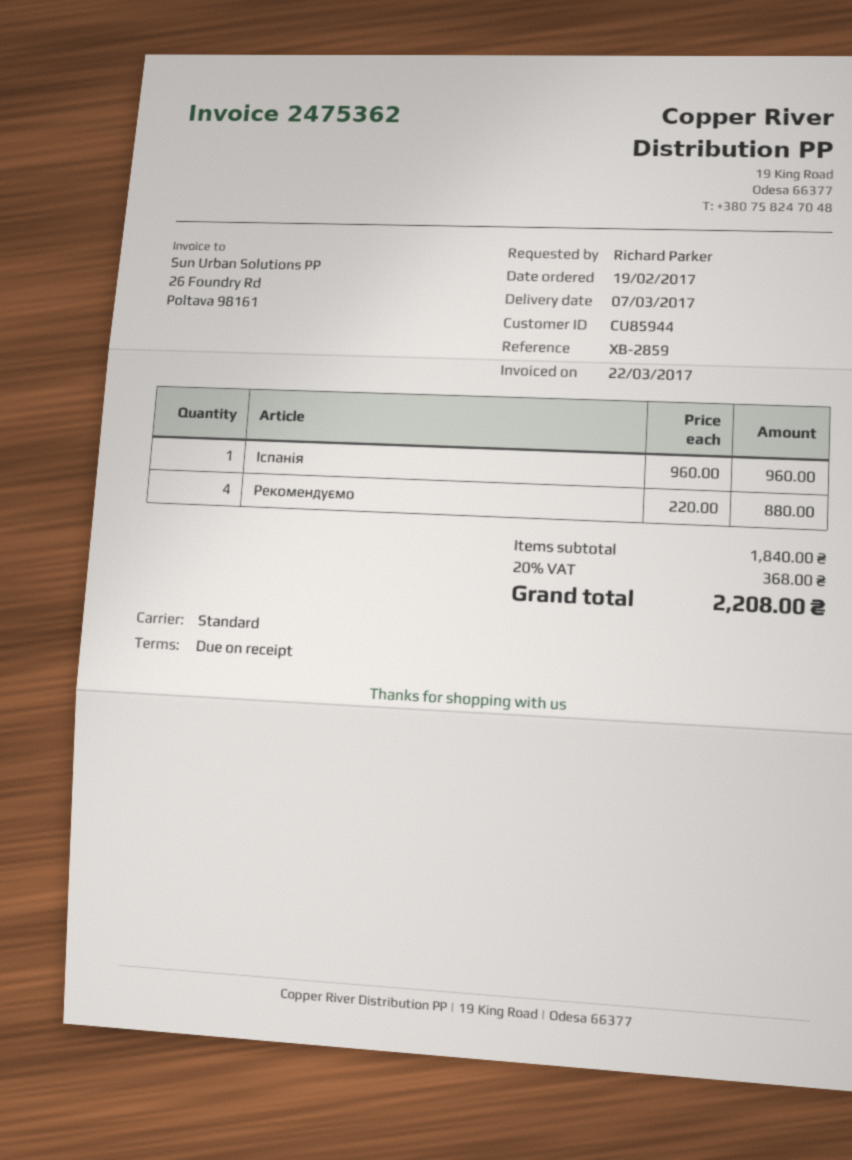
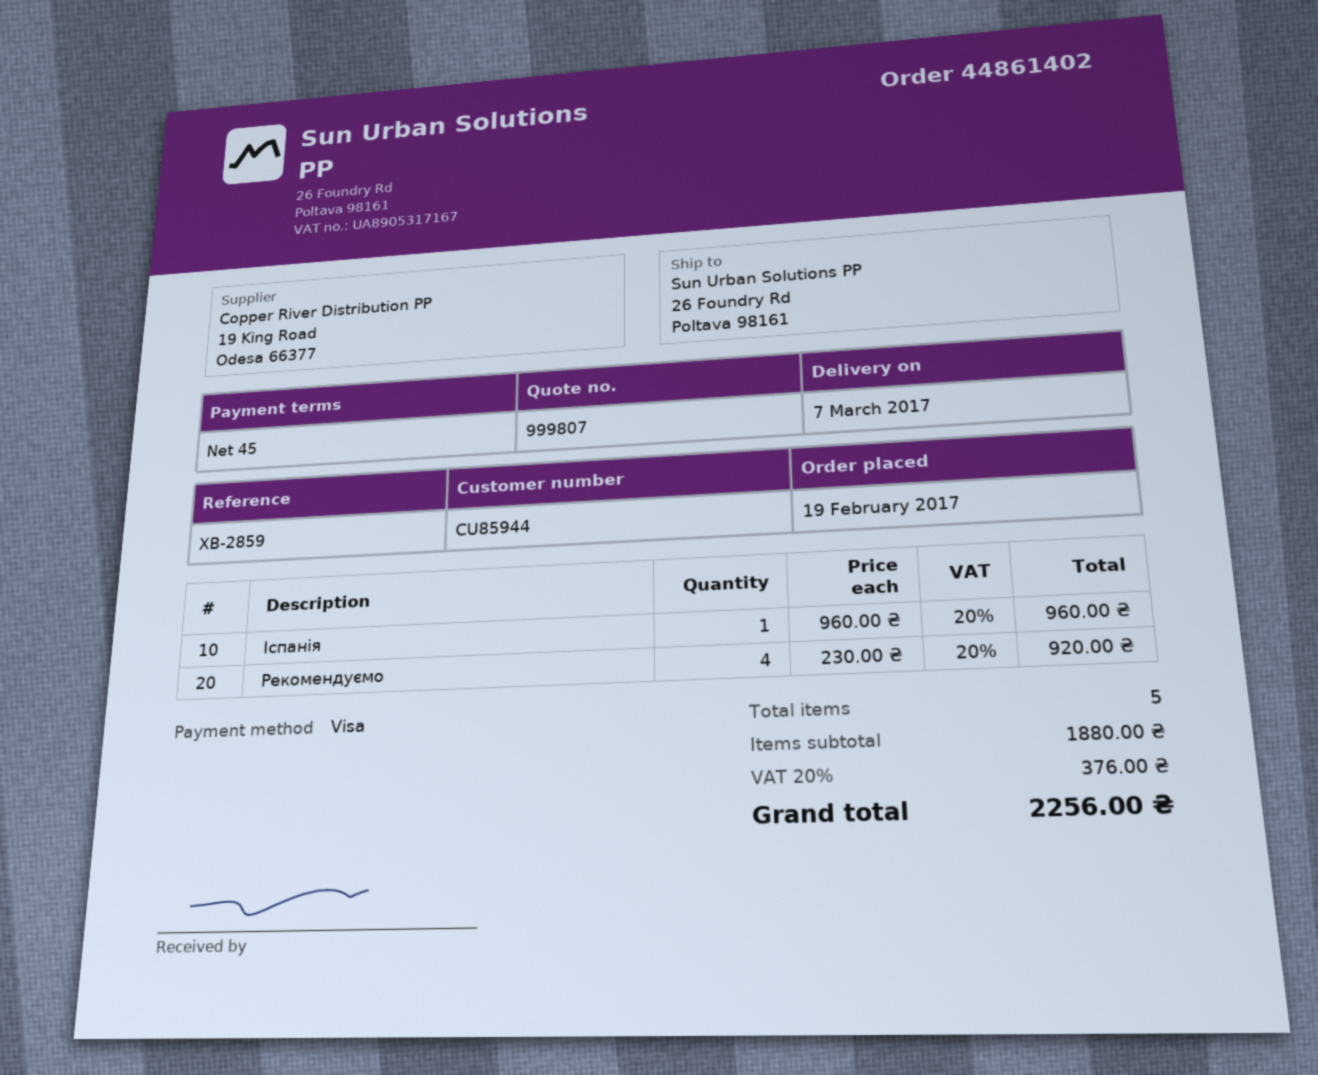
payment terms: on receipt -> 45 days
Рекомендуємо: 4 x 220.00 = 880.00 -> 4 x 230.00 = 920.00
subtotal: 1840.00 -> 1880.00
tax: 20% = 368.00 -> 20% = 376.00
total: 2208.00 -> 2256.00

